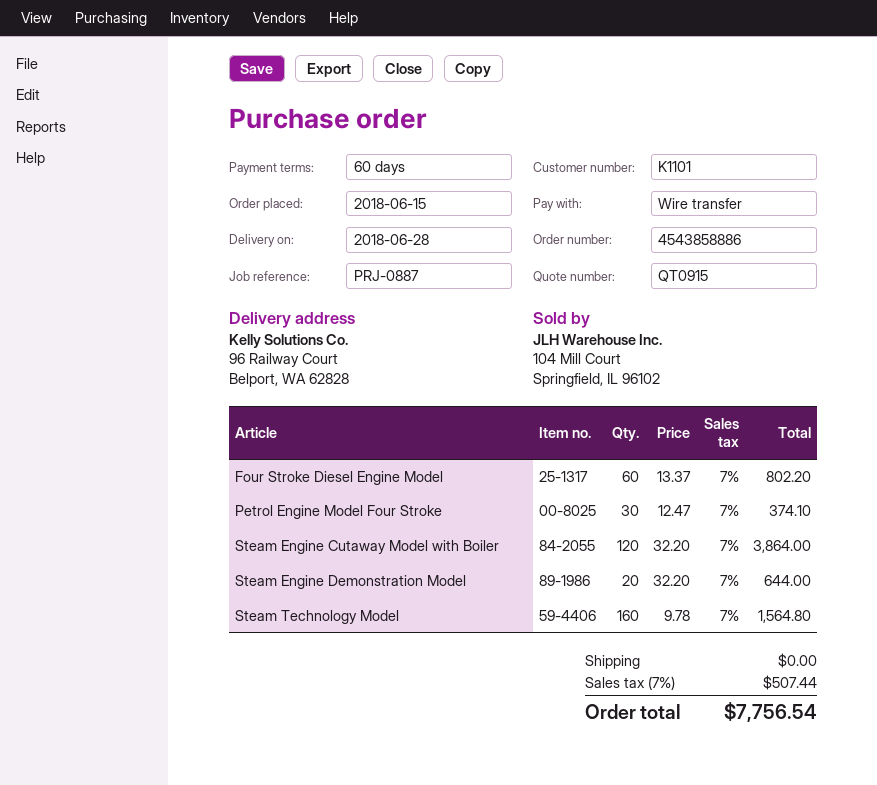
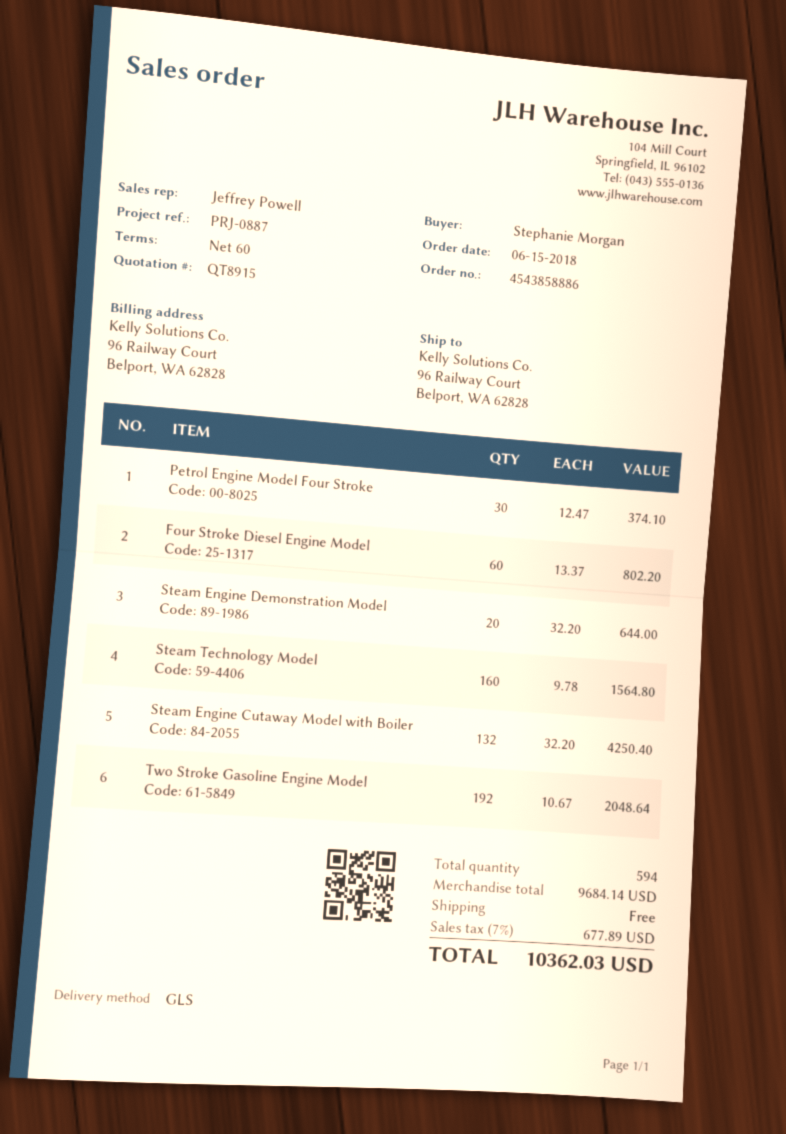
quote number: QT0915 -> QT8915
Steam Engine Cutaway Model with Boiler: 120 x 32.20 = 3864.00 -> 132 x 32.20 = 4250.40
Two Stroke Gasoline Engine Model: none -> 192 x 10.67 = 2048.64
tax: 7% = 507.44 -> 7% = 677.89
total: 7756.54 -> 10362.03

